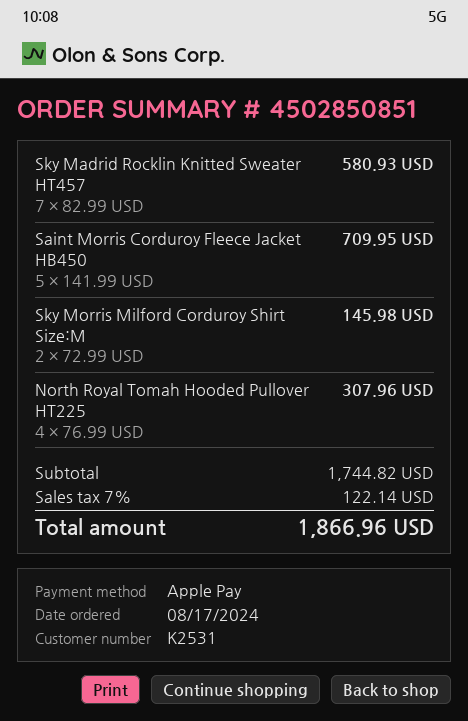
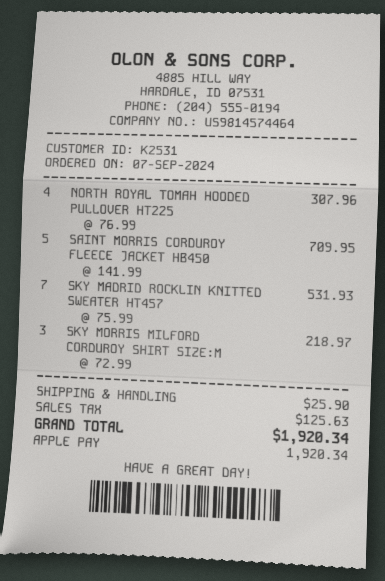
order date: 2024-08-17 -> 2024-09-07
Sky Madrid Rocklin Knitted Sweater HT457: 7 x 82.99 = 580.93 -> 7 x 75.99 = 531.93
Sky Morris Milford Corduroy Shirt Size:M: 2 x 72.99 = 145.98 -> 3 x 72.99 = 218.97
shipping: none -> 25.90
tax: 122.14 -> 125.63
total: 1866.96 -> 1920.34

